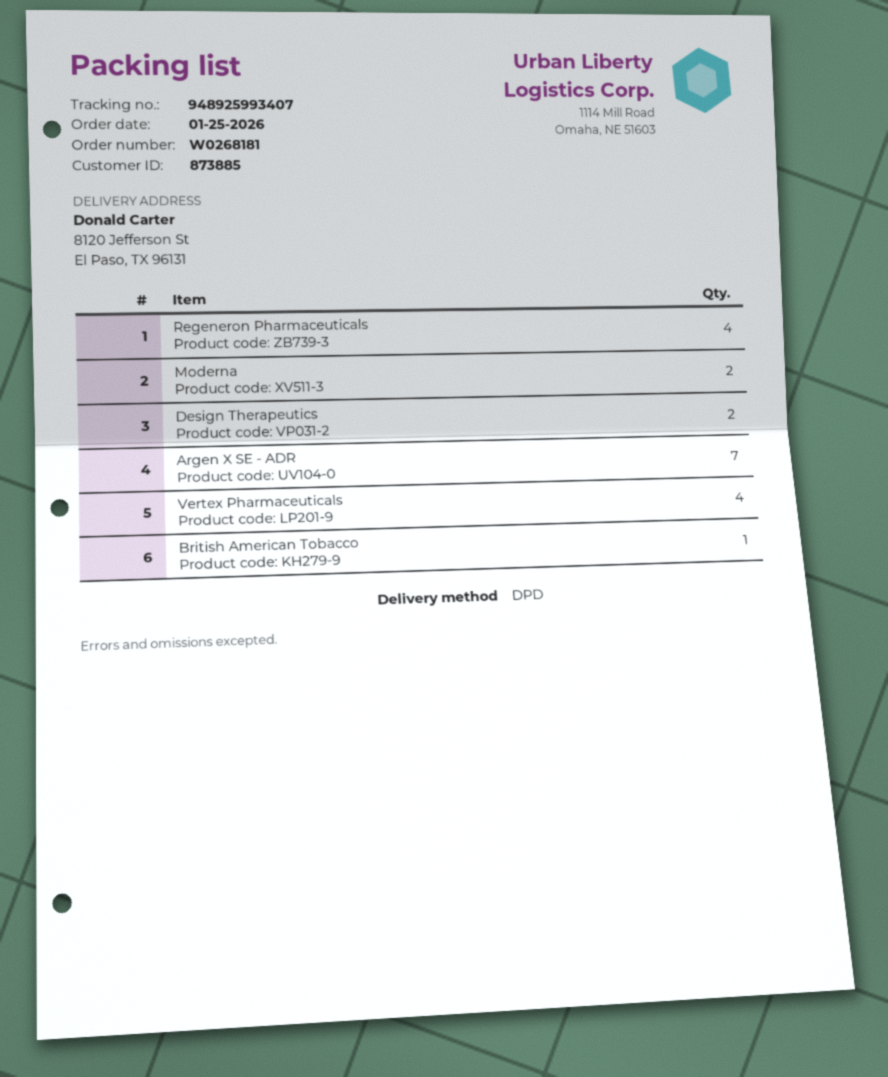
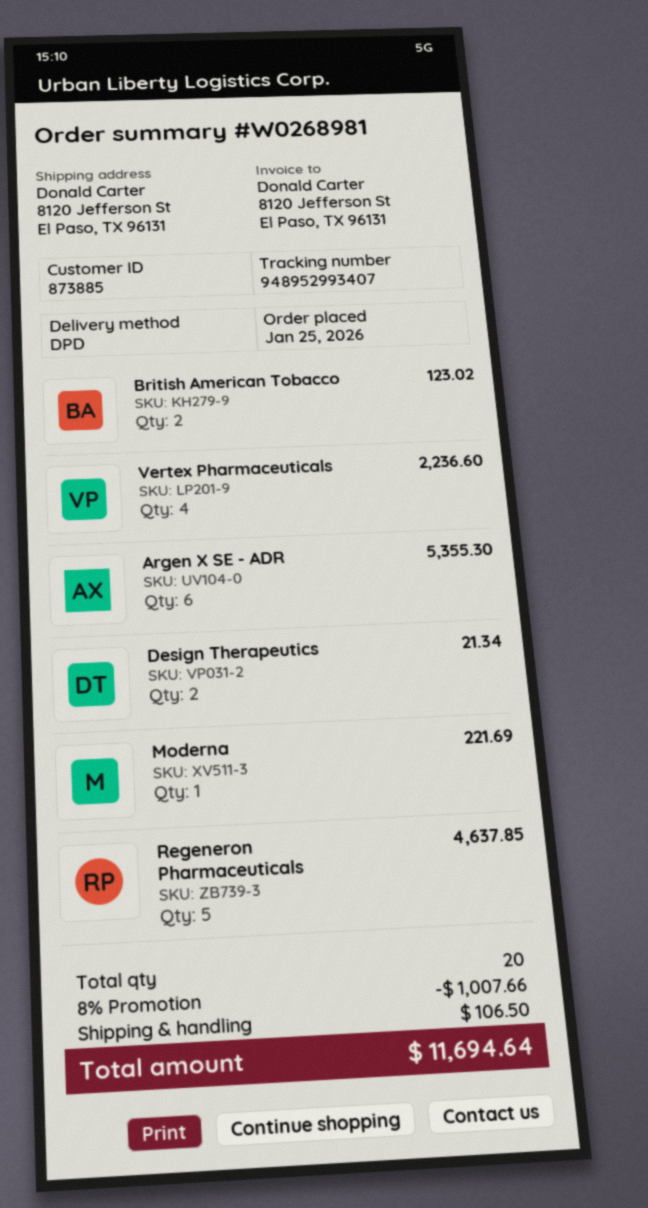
order number: W0268181 -> W0268981
tracking number: 948925993407 -> 948952993407
Regeneron Pharmaceuticals: 4 -> 5
Moderna: 2 -> 1
Argen X SE - ADR: 7 -> 6
British American Tobacco: 1 -> 2

